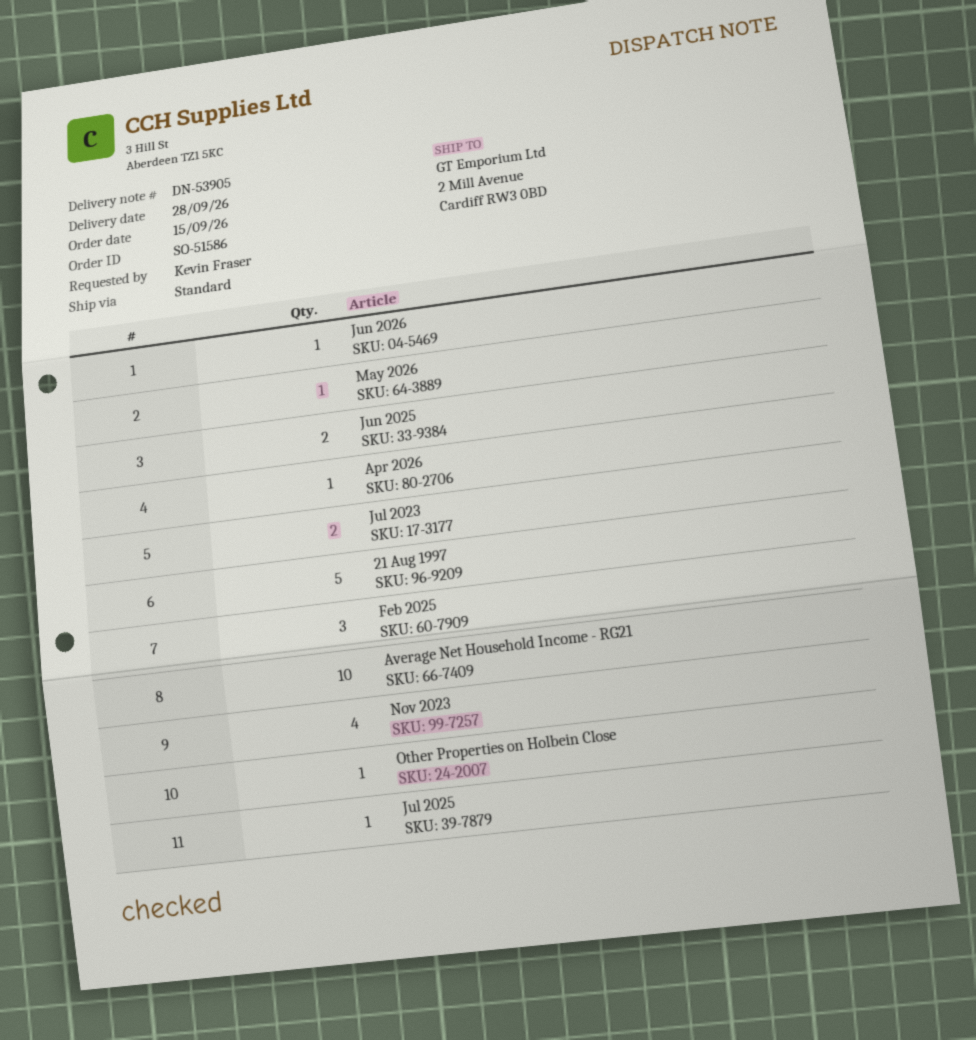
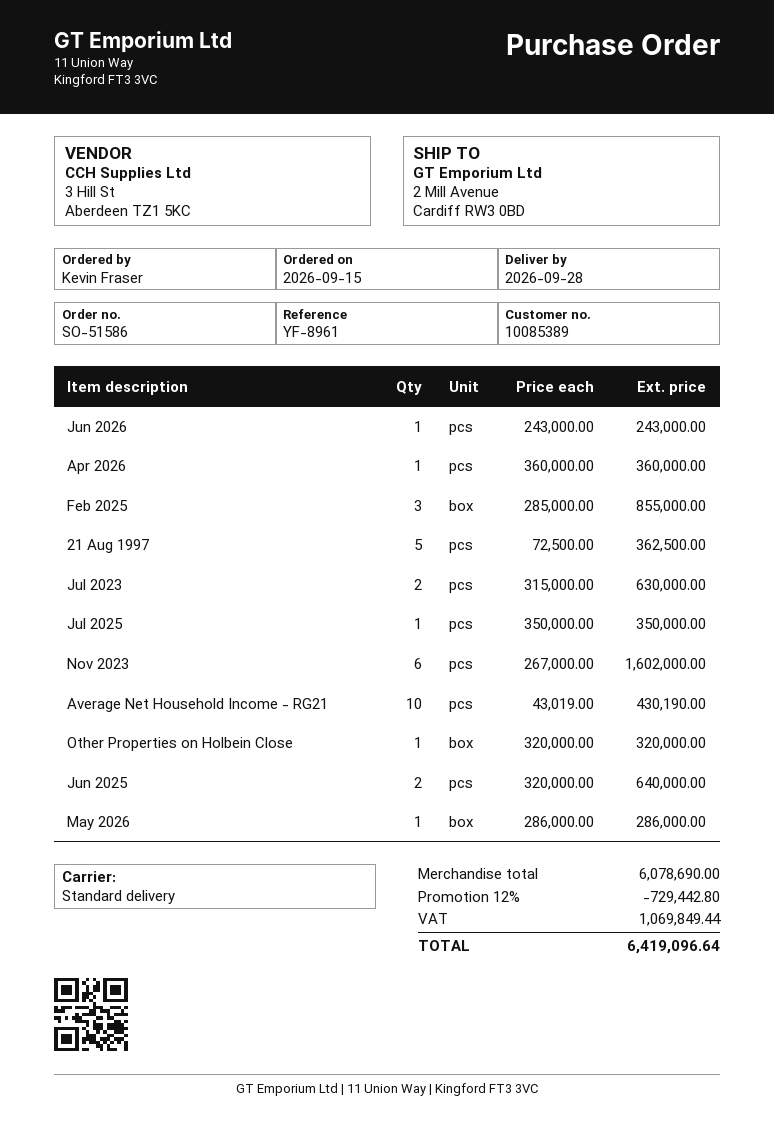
Nov 2023: 4 -> 6

